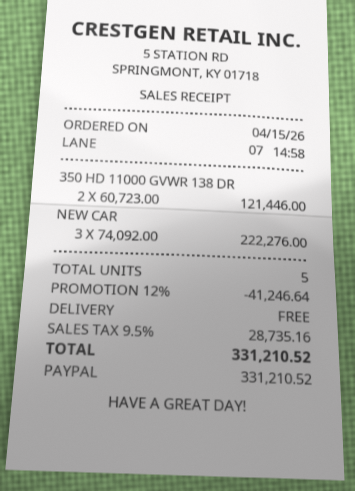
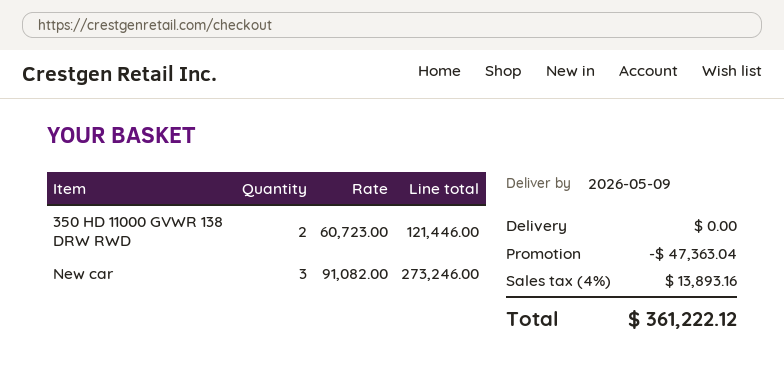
NEW CAR: 3 x 74092.00 = 222276.00 -> 3 x 91082.00 = 273246.00
discount: 41246.64 -> 47363.04
tax: 9.5% = 28735.16 -> 4% = 13893.16
total: 331210.52 -> 361222.12

